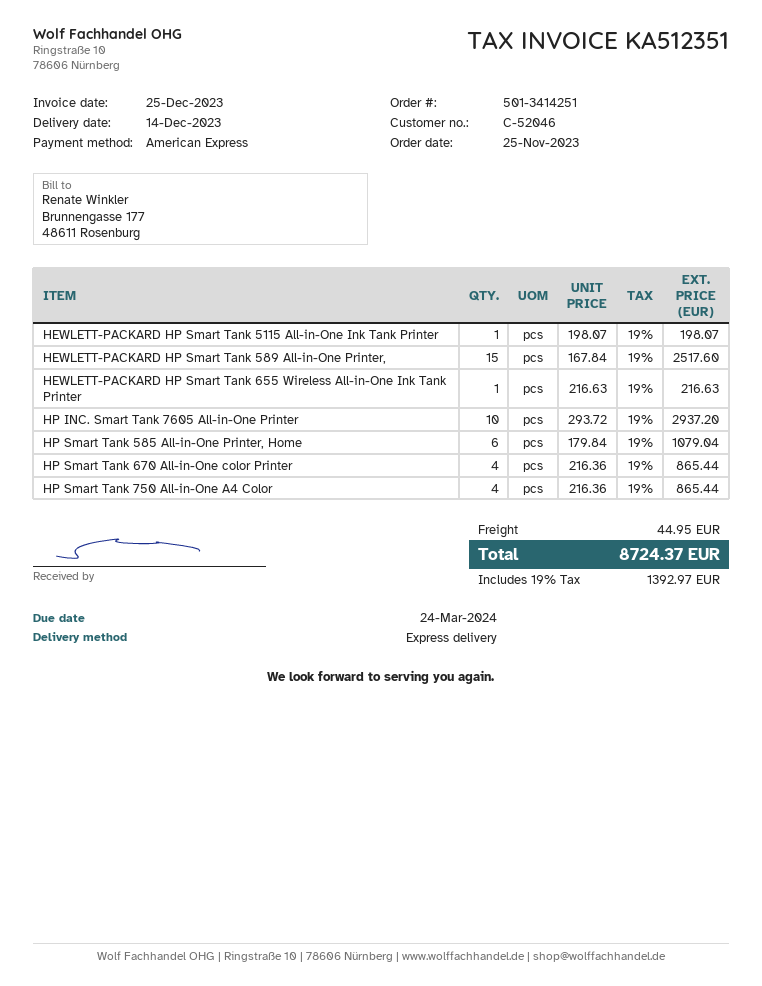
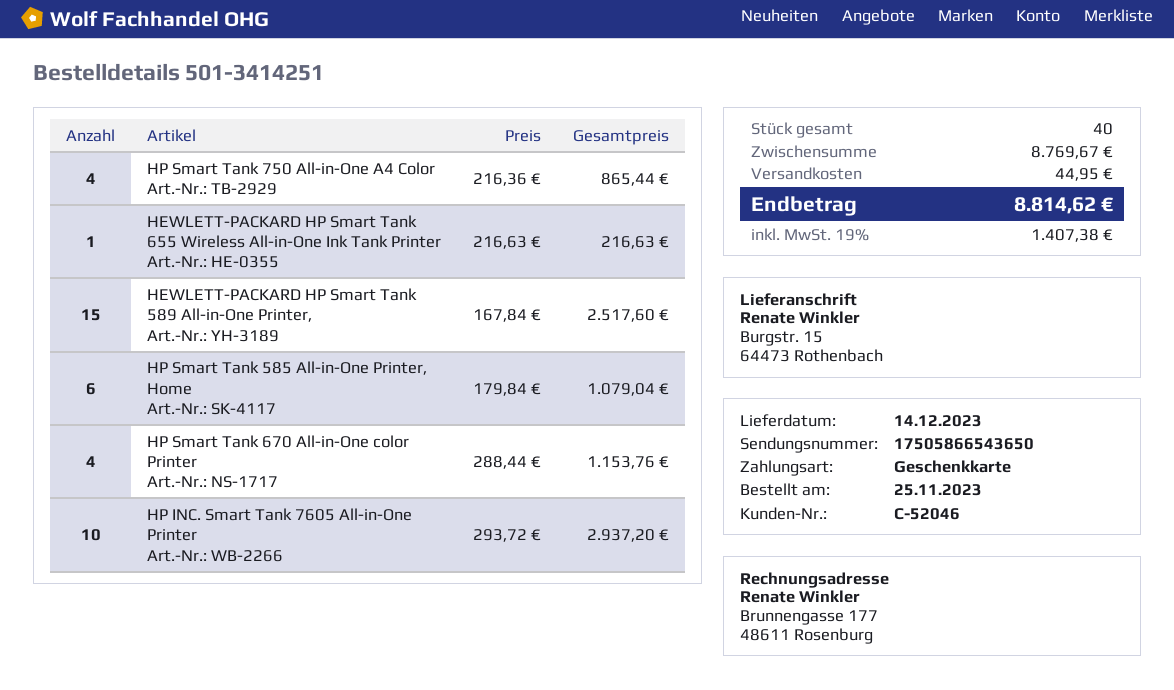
payment method: American Express -> gift card
HEWLETT-PACKARD HP Smart Tank 5115 All-in-One Ink Tank Printer: 1 x 198.07 = 198.07 -> none
HP Smart Tank 670 All-in-One color Printer: 4 x 216.36 = 865.44 -> 4 x 288.44 = 1153.76
tax: 19% = 1392.97 -> 19% = 1407.38
total: 8724.37 -> 8814.62

